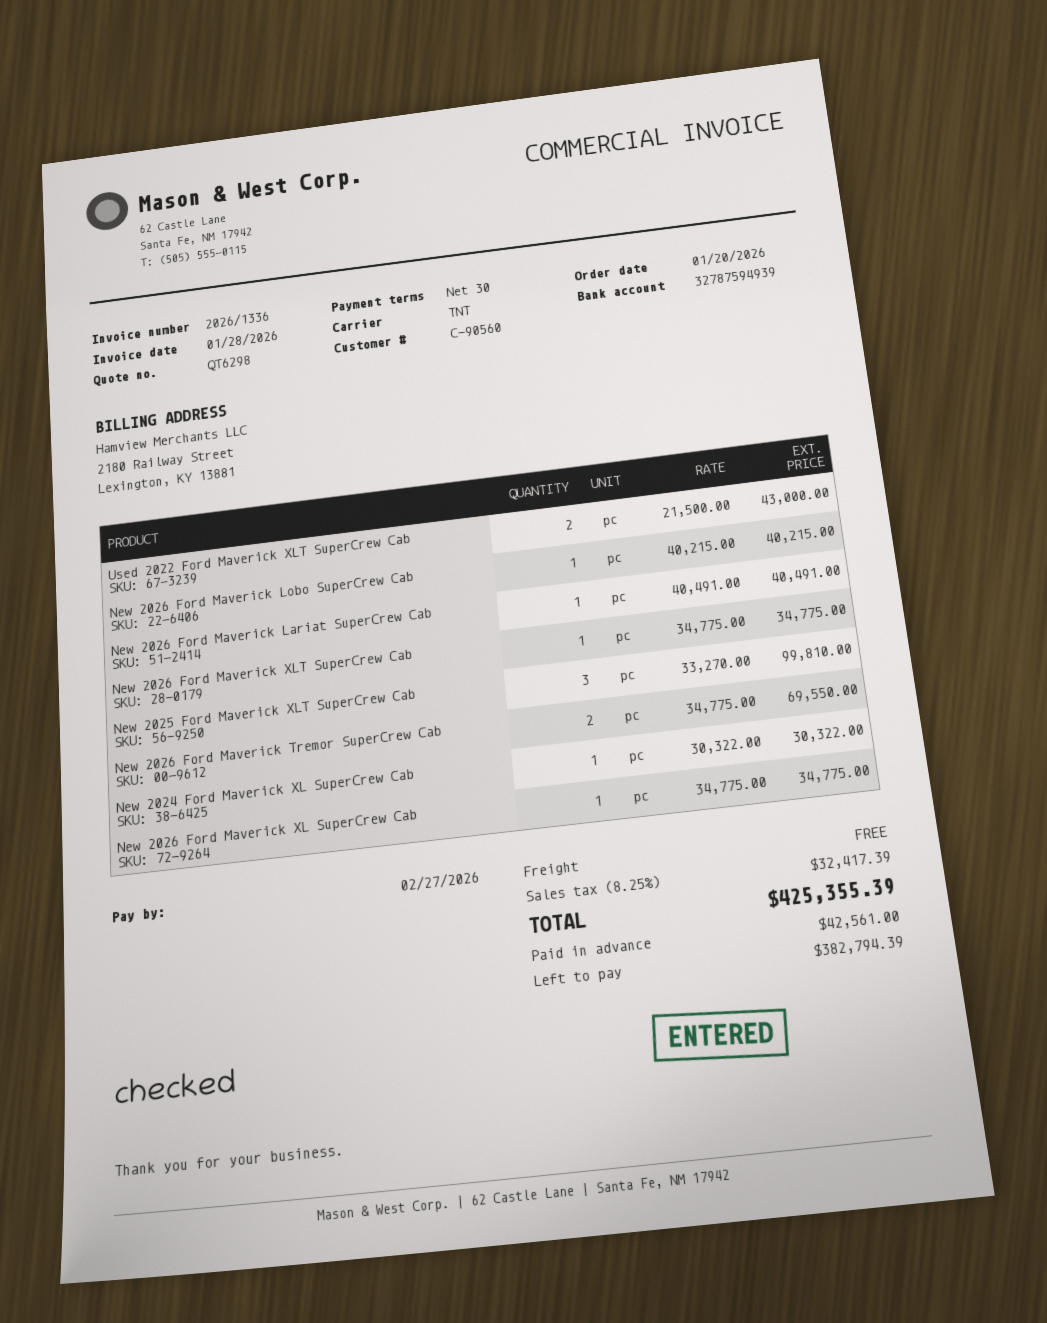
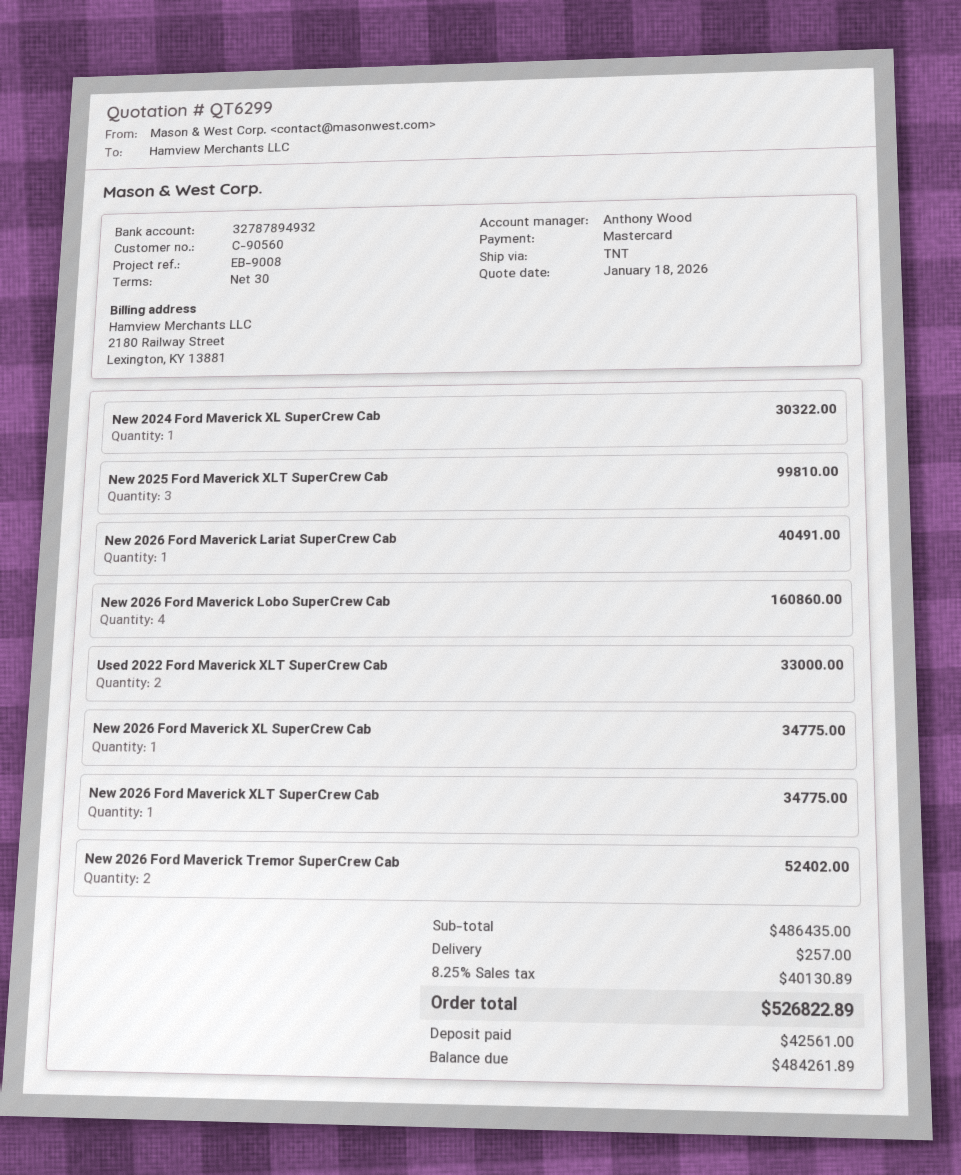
quote number: QT6298 -> QT6299
bank account: 32787594939 -> 32787894932
Used 2022 Ford Maverick XLT SuperCrew Cab: 2 for 43000.00 -> 2 for 33000.00
New 2026 Ford Maverick Lobo SuperCrew Cab: 1 for 40215.00 -> 4 for 160860.00
New 2026 Ford Maverick Tremor SuperCrew Cab: 2 for 69550.00 -> 2 for 52402.00
shipping: 0.00 -> 257.00
tax: 8.25% = 32417.39 -> 8.25% = 40130.89
total: 425355.39 -> 526822.89
balance: 382794.39 -> 484261.89

